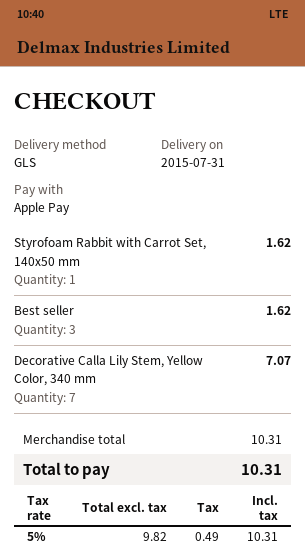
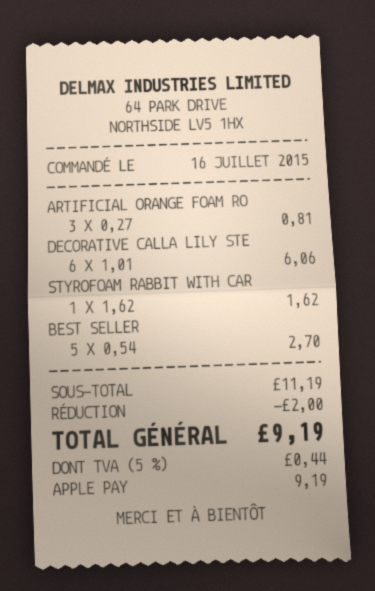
Best seller: 3 for 1.62 -> 5 for 2.70
Decorative Calla Lily Stem, Yellow Color, 340 mm: 7 for 7.07 -> 6 for 6.06
ARTIFICIAL ORANGE FOAM RO: none -> 3 for 0.81
subtotal: 10.31 -> 11.19
discount: none -> 2.00
tax: 5% = 0.49 -> 5% = 0.44
total: 10.31 -> 9.19

